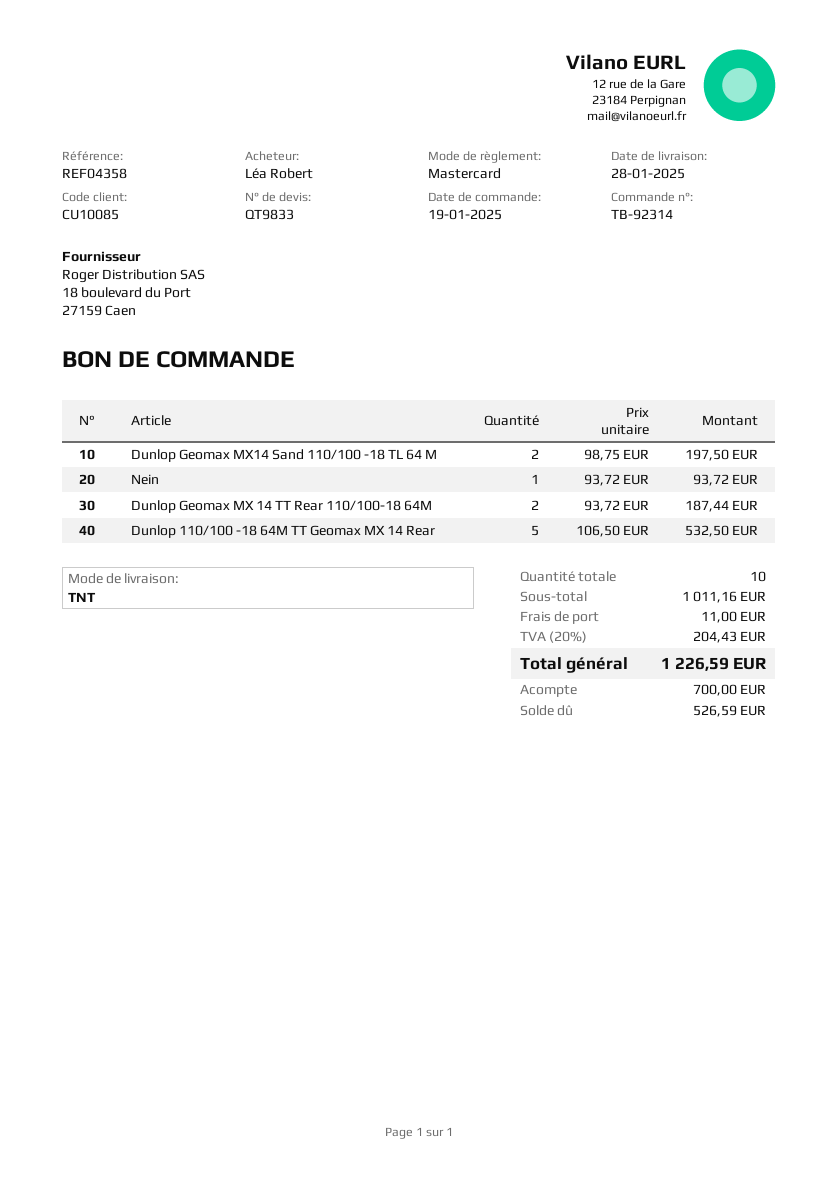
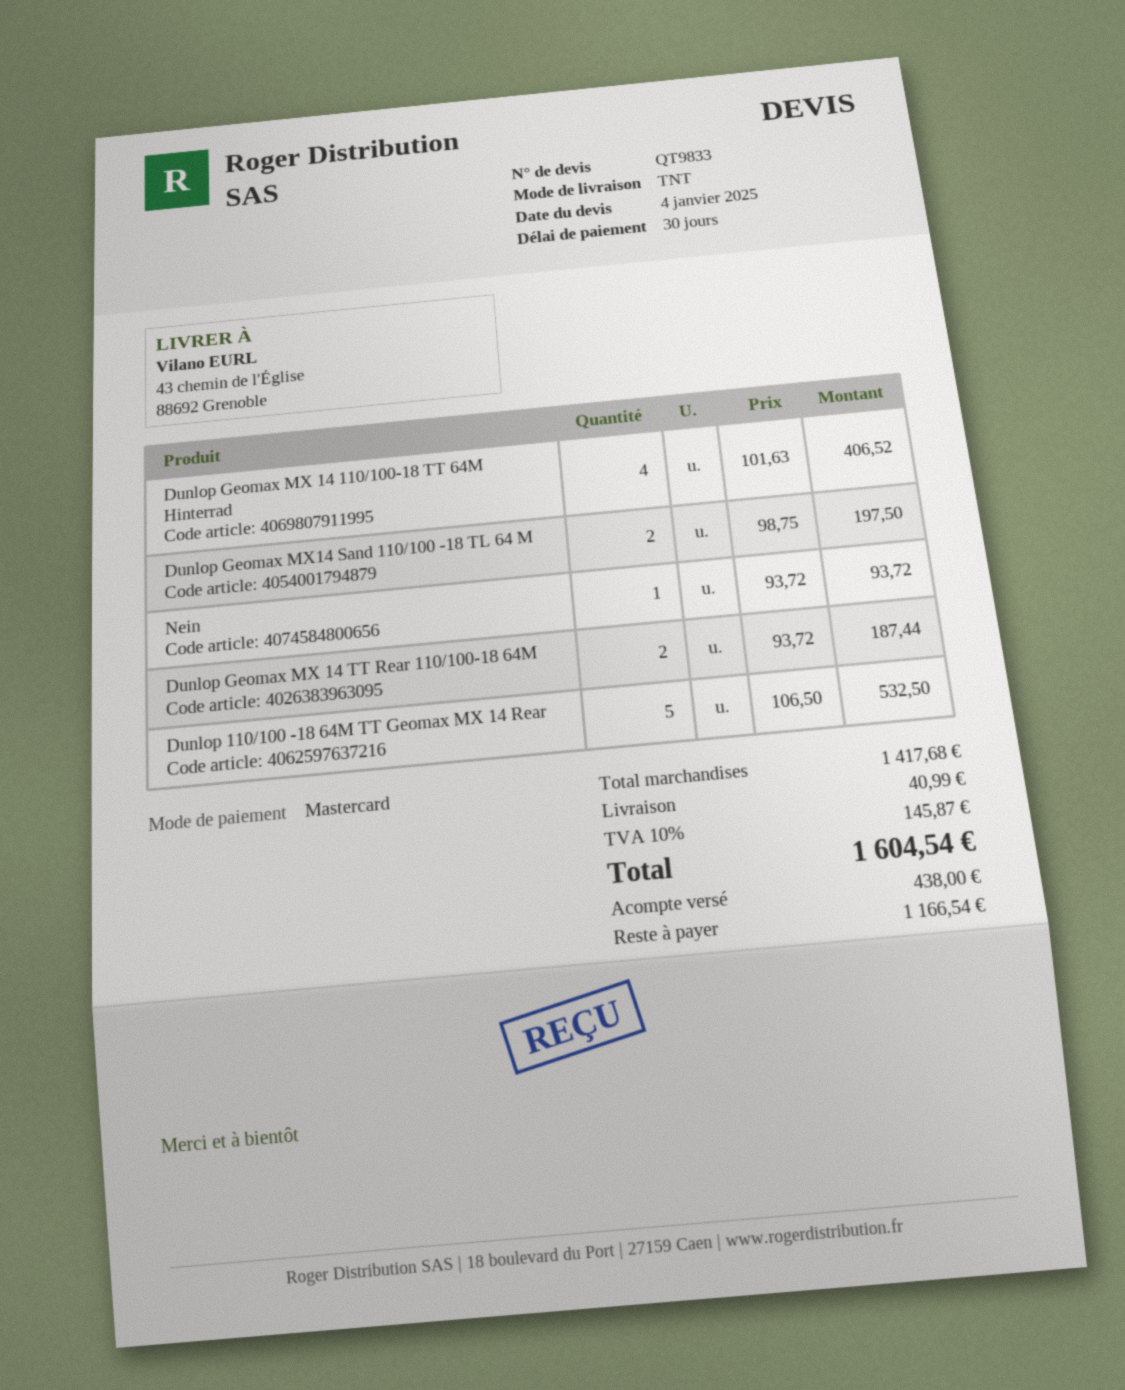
Dunlop Geomax MX 14 110/100-18 TT 64M Hinterrad: none -> 4 x 101.63 = 406.52
subtotal: 1011.16 -> 1417.68
shipping: 11.00 -> 40.99
tax: 20% = 204.43 -> 10% = 145.87
total: 1226.59 -> 1604.54
deposit: 700.00 -> 438.00
balance: 526.59 -> 1166.54

